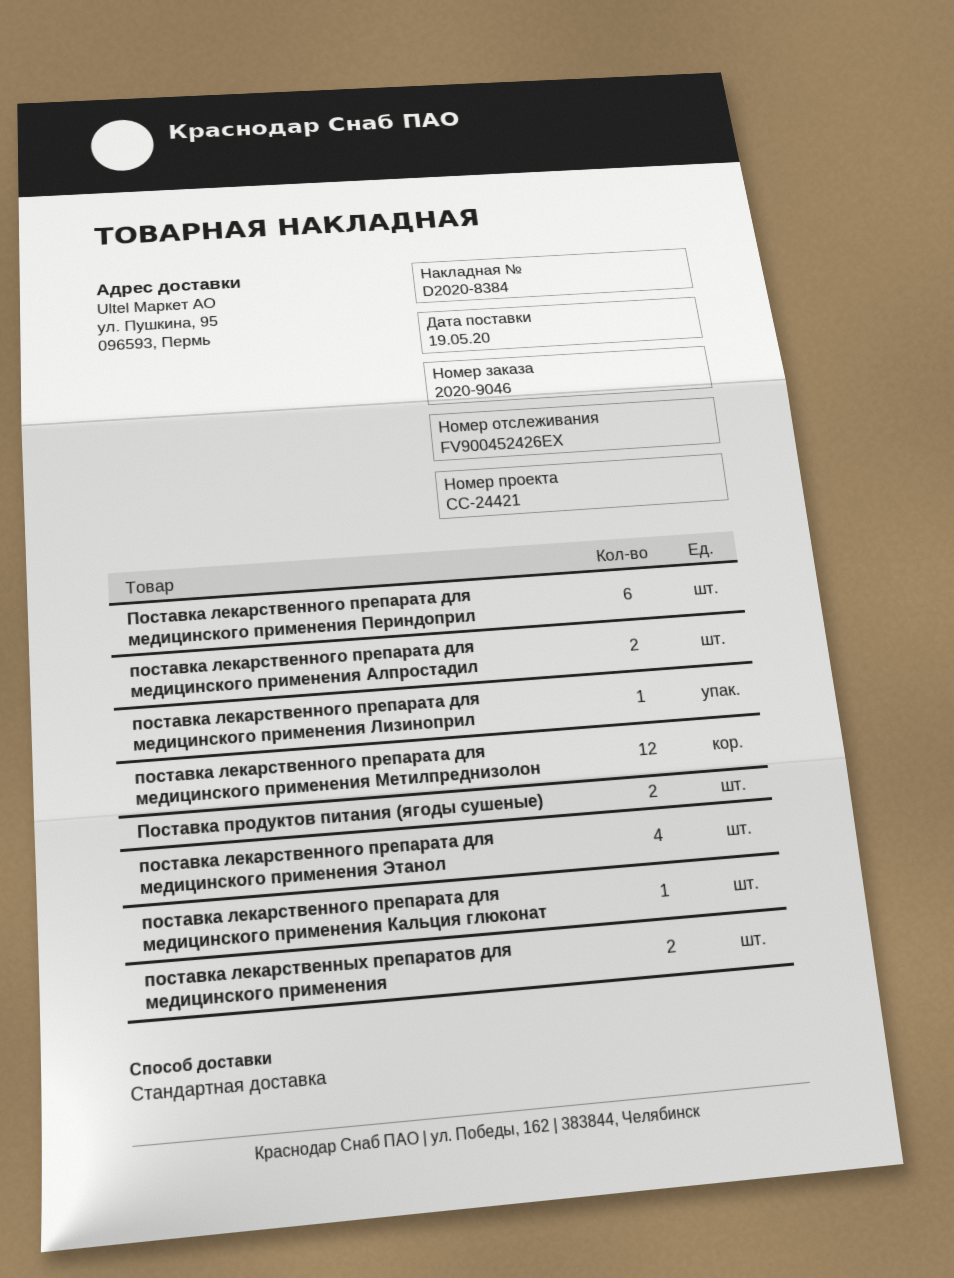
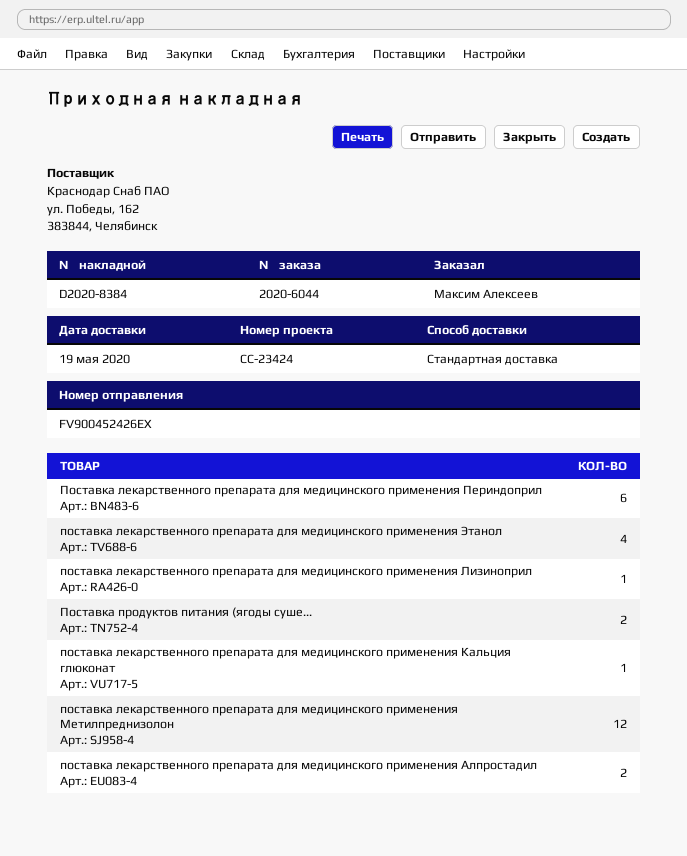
order number: 2020-9046 -> 2020-6044
reference: CC-24421 -> CC-23424
поставка лекарственных препаратов для медицинского применения: 2 -> none

